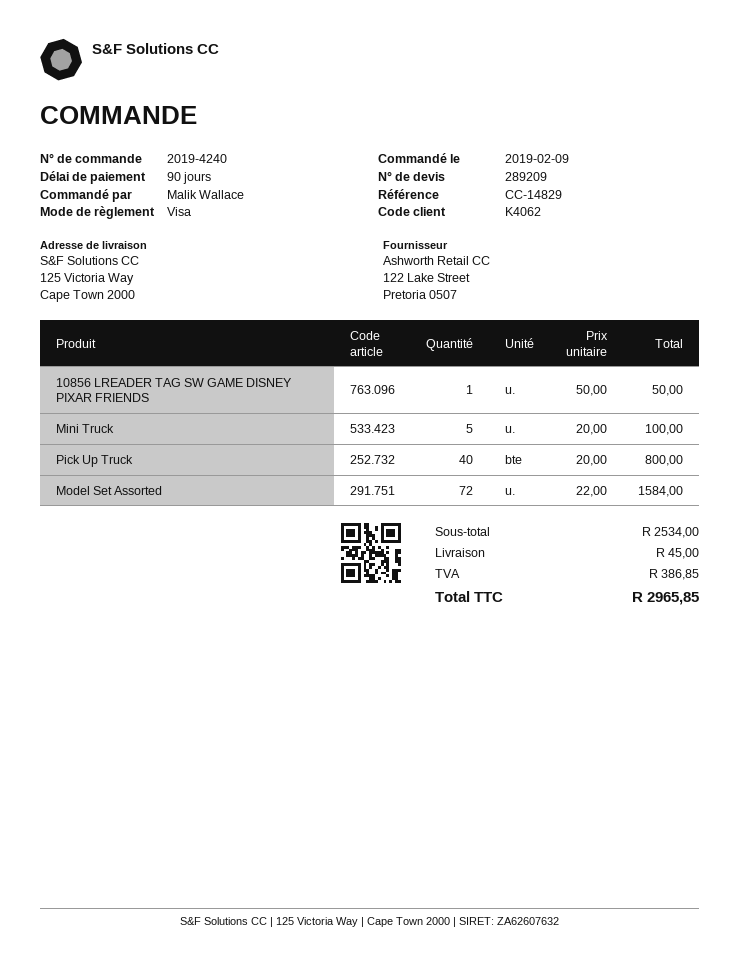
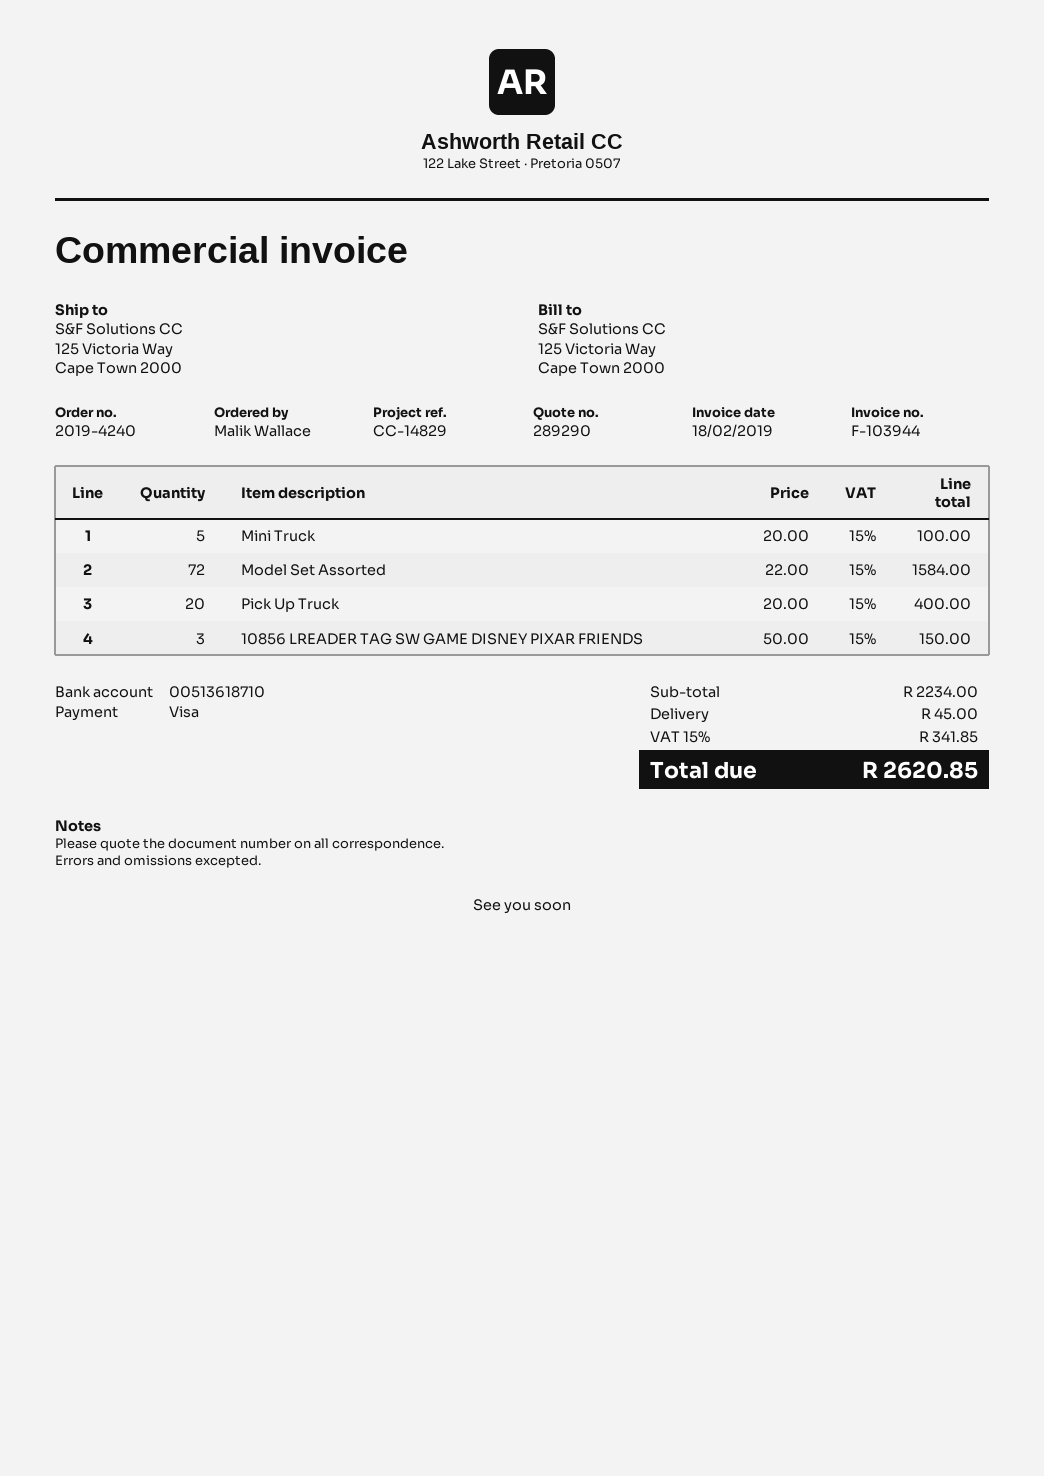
quote number: 289209 -> 289290
10856 LREADER TAG SW GAME DISNEY PIXAR FRIENDS: 1 x 50.00 = 50.00 -> 3 x 50.00 = 150.00
Pick Up Truck: 40 x 20.00 = 800.00 -> 20 x 20.00 = 400.00
subtotal: 2534.00 -> 2234.00
tax: 386.85 -> 341.85
total: 2965.85 -> 2620.85

